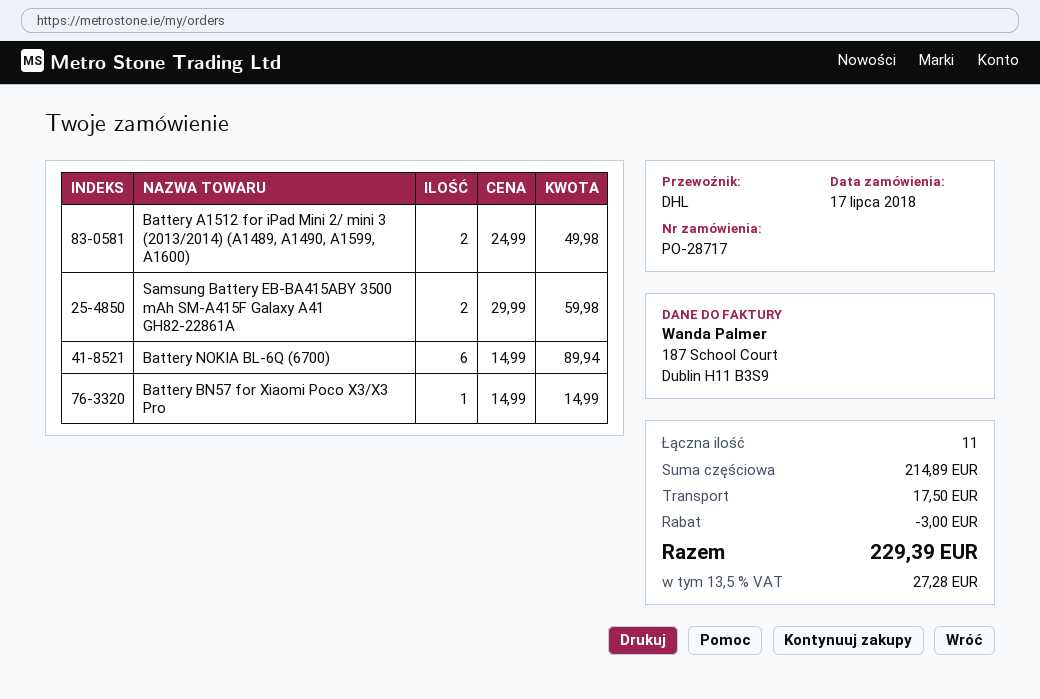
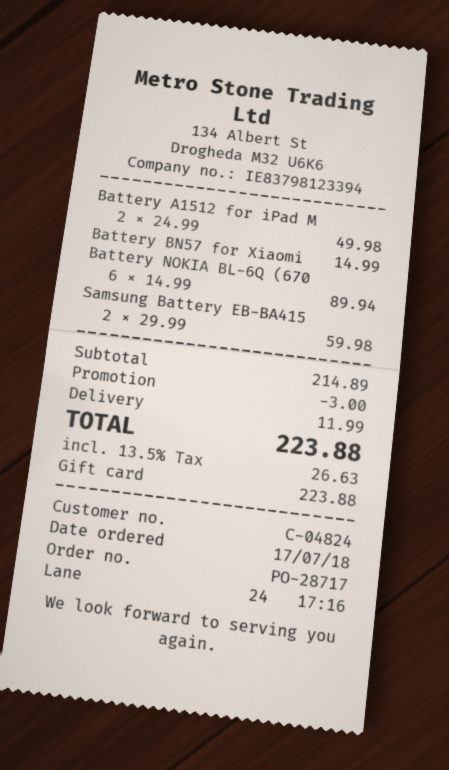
shipping: 17.50 -> 11.99
tax: 13.5% = 27.28 -> 13.5% = 26.63
total: 229.39 -> 223.88

